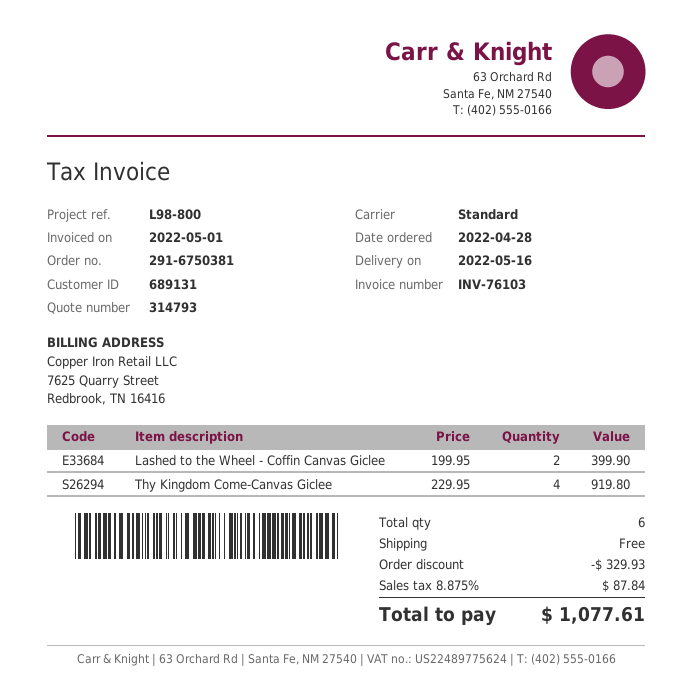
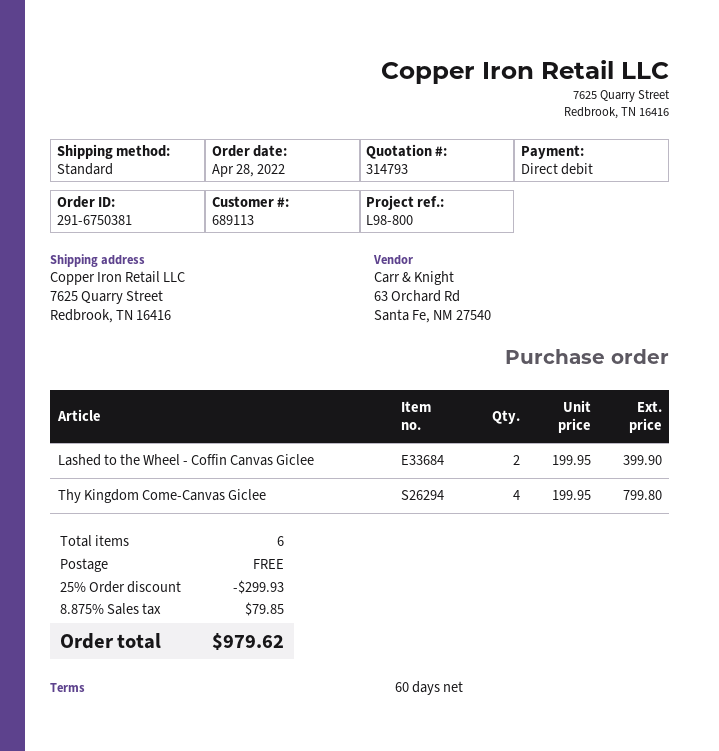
customer number: 689131 -> 689113
Thy Kingdom Come-Canvas Giclee: 4 x 229.95 = 919.80 -> 4 x 199.95 = 799.80
discount: 329.93 -> 299.93
tax: 8.875% = 87.84 -> 8.875% = 79.85
total: 1077.61 -> 979.62

